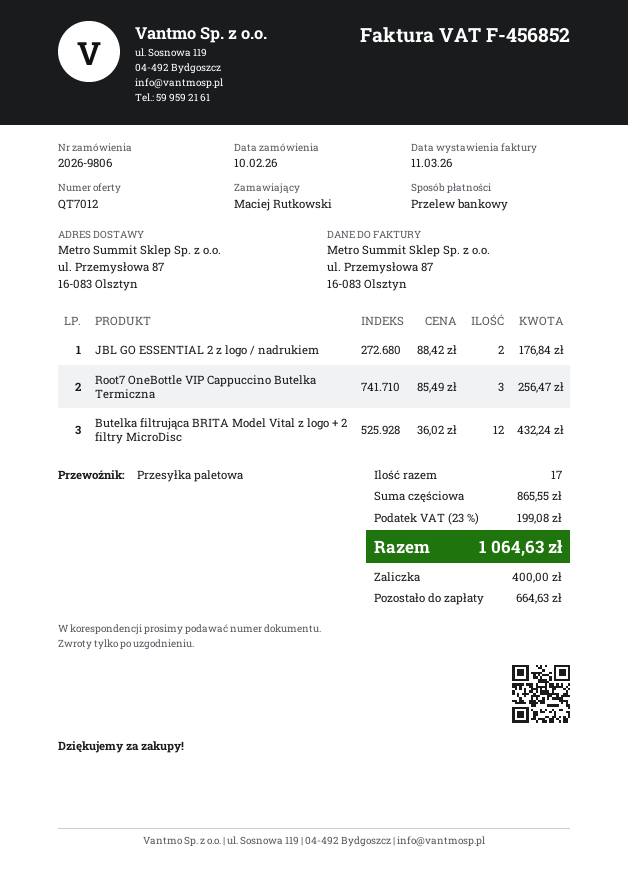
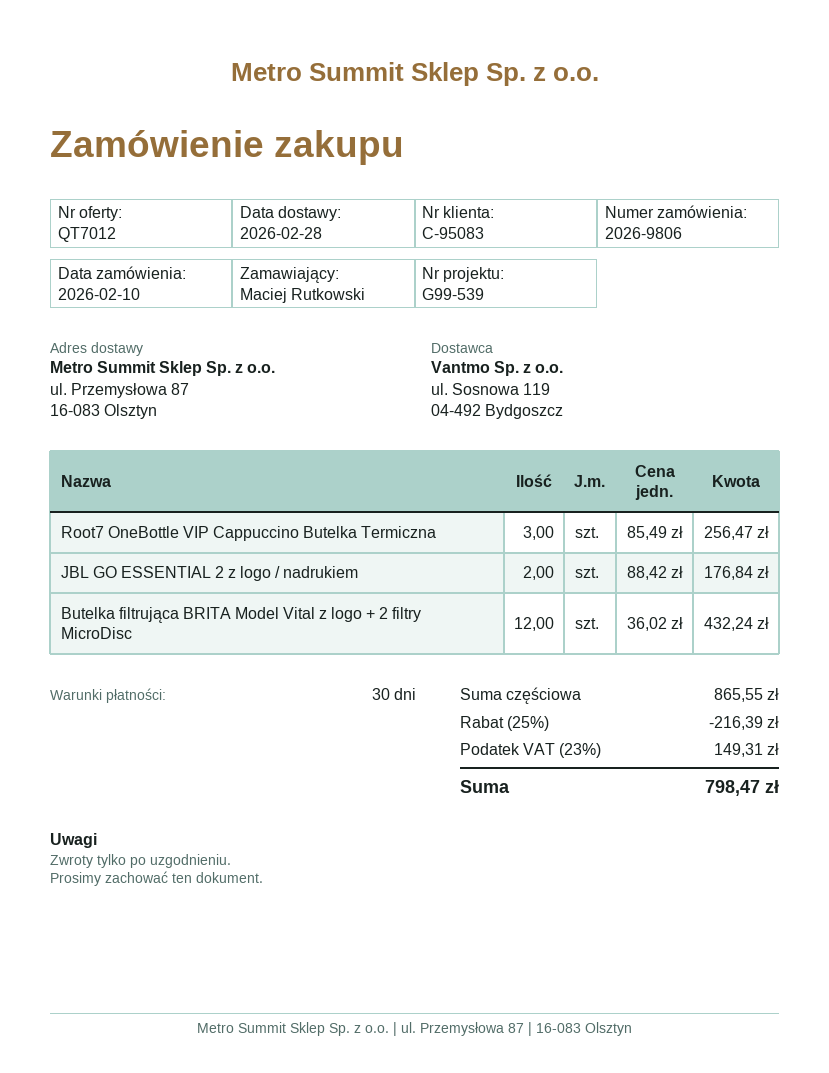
discount: none -> 25% = 216.39
tax: 23% = 199.08 -> 23% = 149.31
total: 1064.63 -> 798.47

